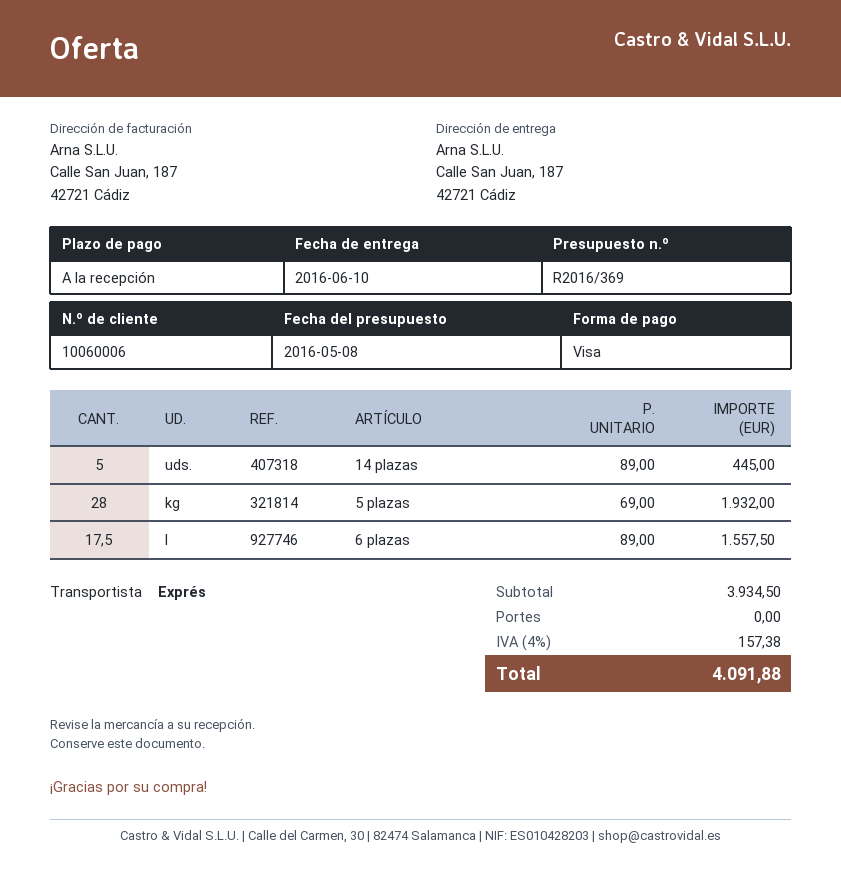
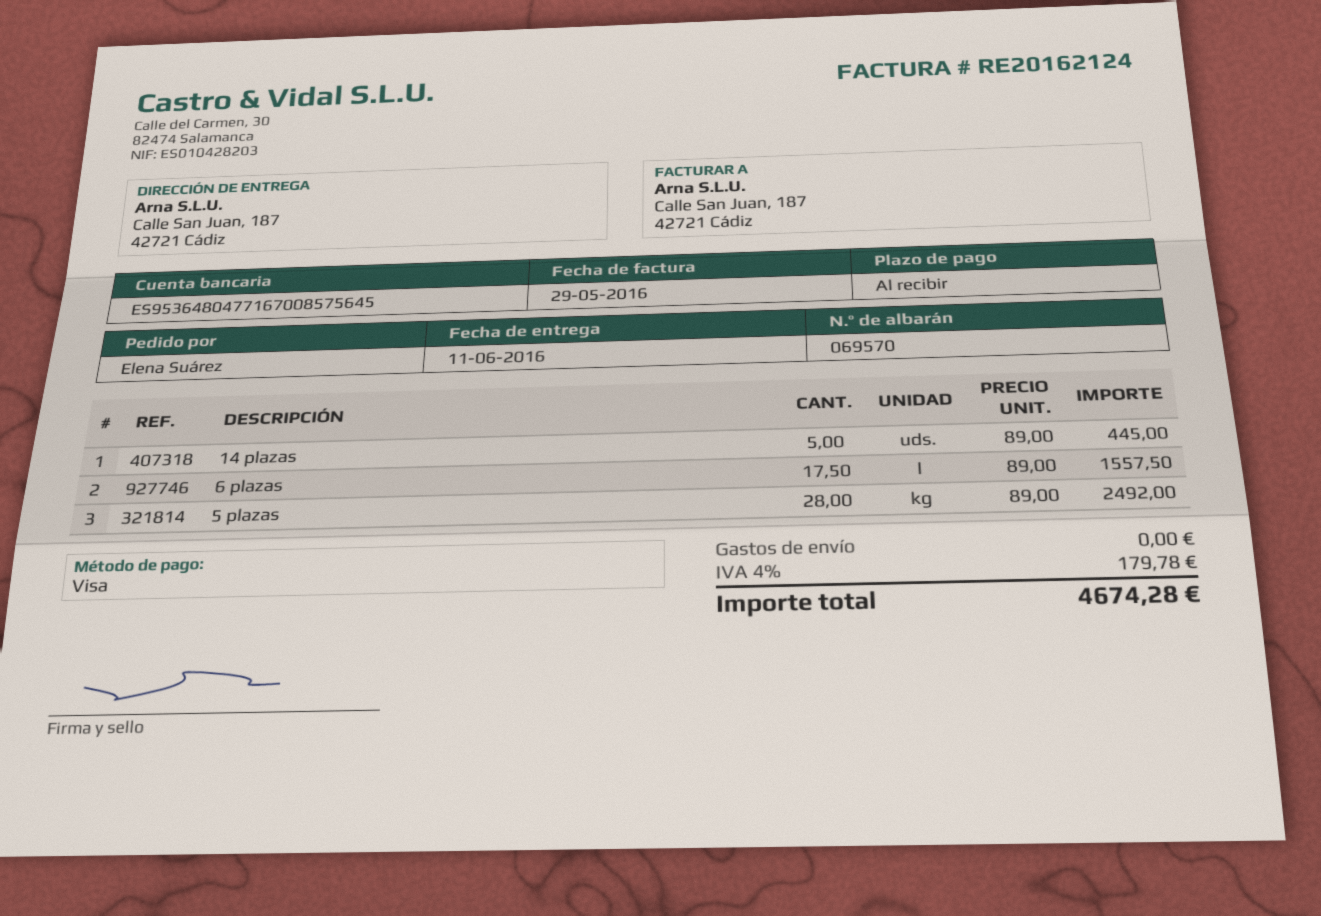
delivery date: 2016-06-10 -> 2016-06-11
5 plazas: 28 x 69.00 = 1932.00 -> 28 x 89.00 = 2492.00
tax: 4% = 157.38 -> 4% = 179.78
total: 4091.88 -> 4674.28

